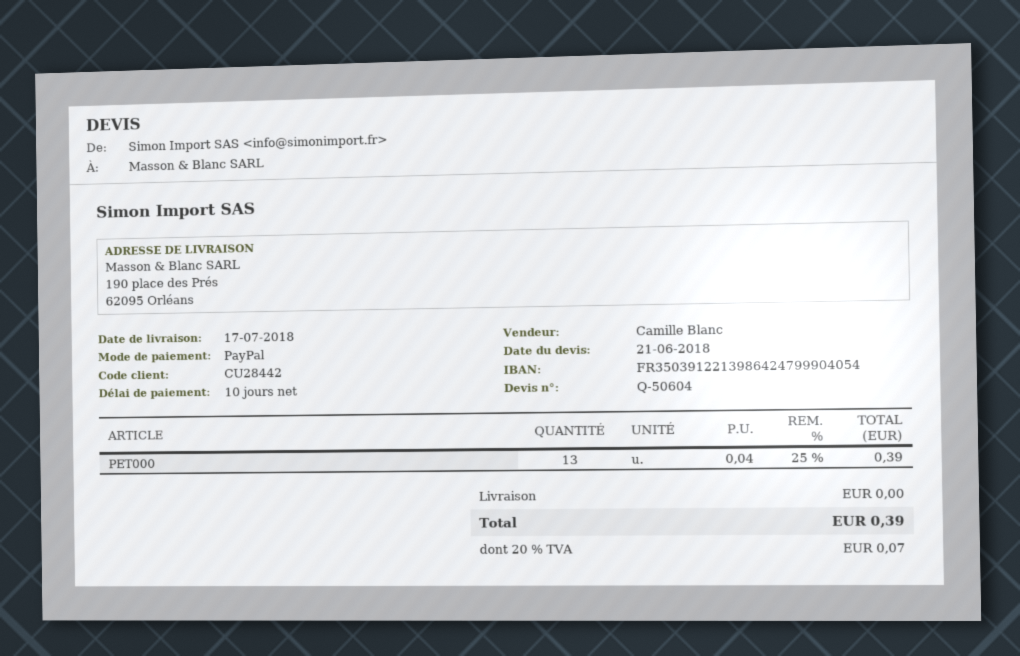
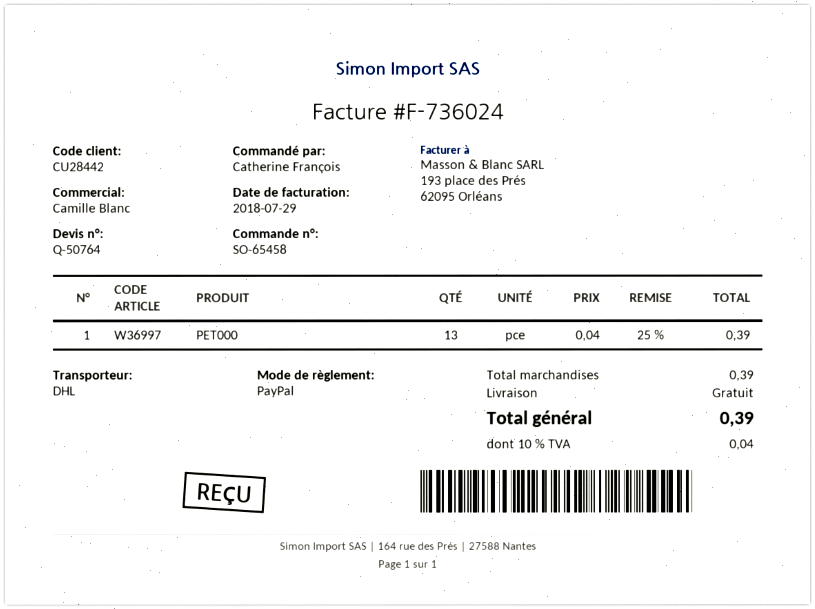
quote number: Q-50604 -> Q-50764
tax: 20% = 0.07 -> 10% = 0.04

